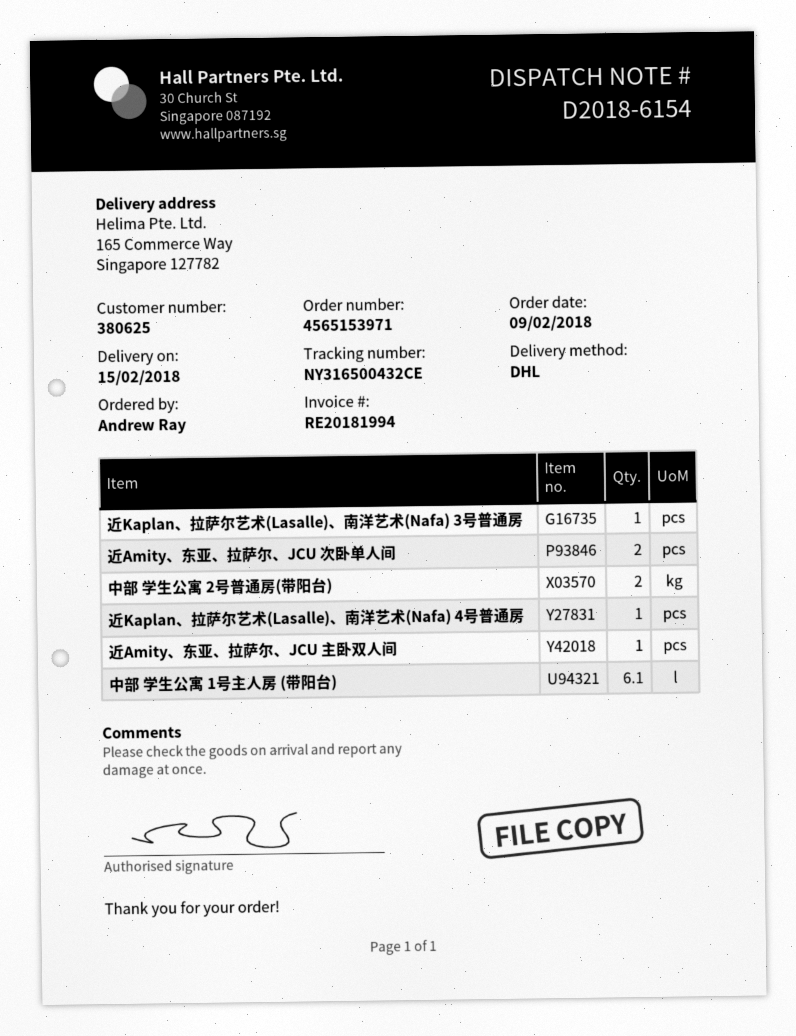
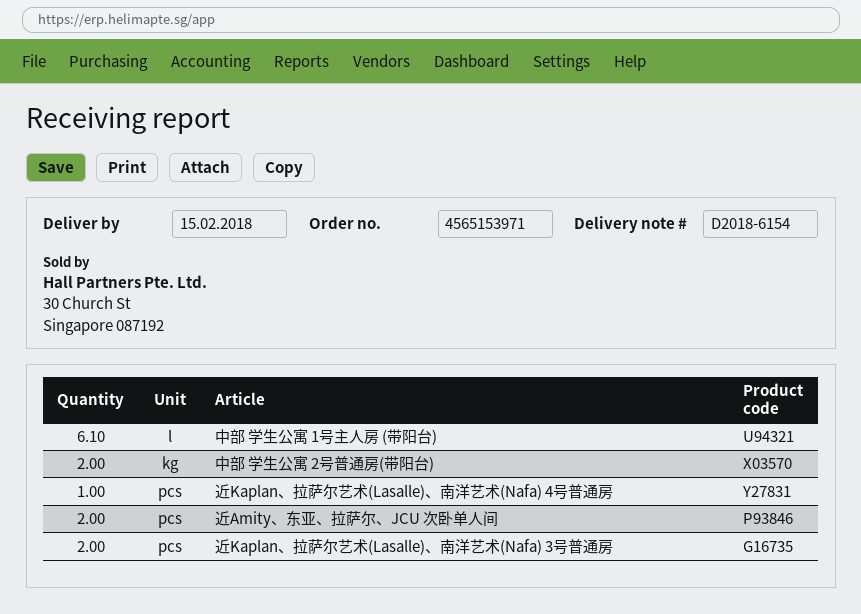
近Kaplan、拉萨尔艺术(Lasalle)、南洋艺术(Nafa) 3号普通房: 1 -> 2
近Amity、东亚、拉萨尔、JCU 主卧双人间: 1 -> none

